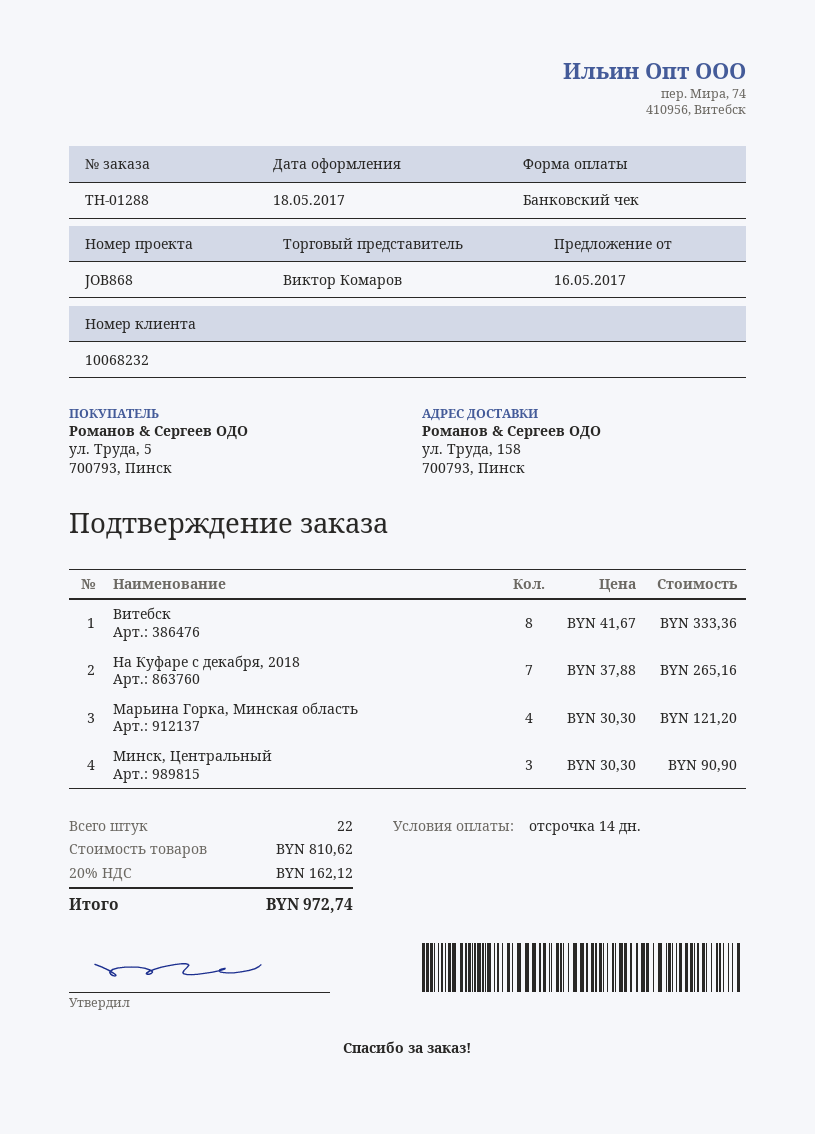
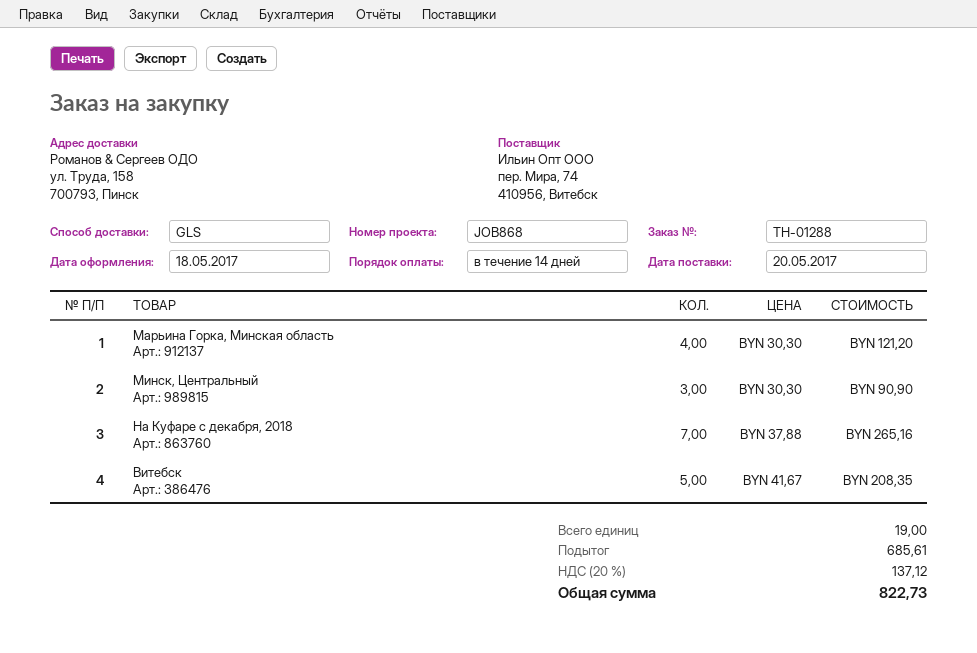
Витебск: 8 x 41.67 = 333.36 -> 5 x 41.67 = 208.35
total quantity: 22 -> 19
subtotal: 810.62 -> 685.61
tax: 20% = 162.12 -> 20% = 137.12
total: 972.74 -> 822.73

